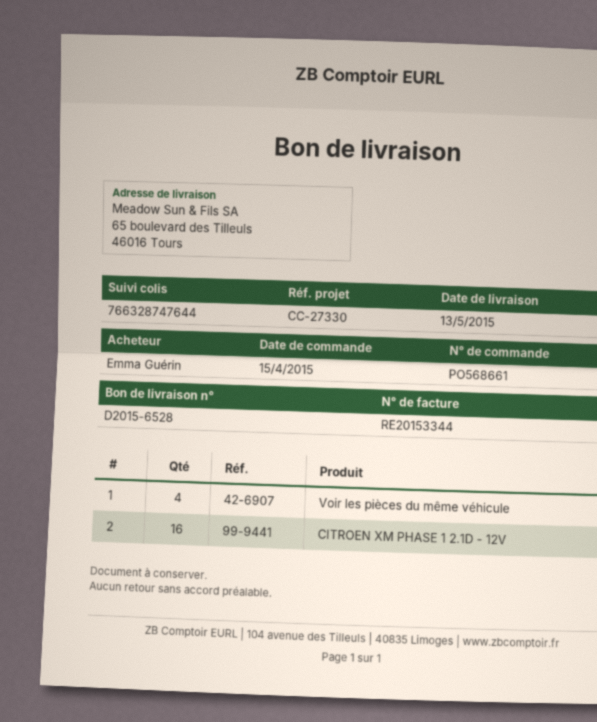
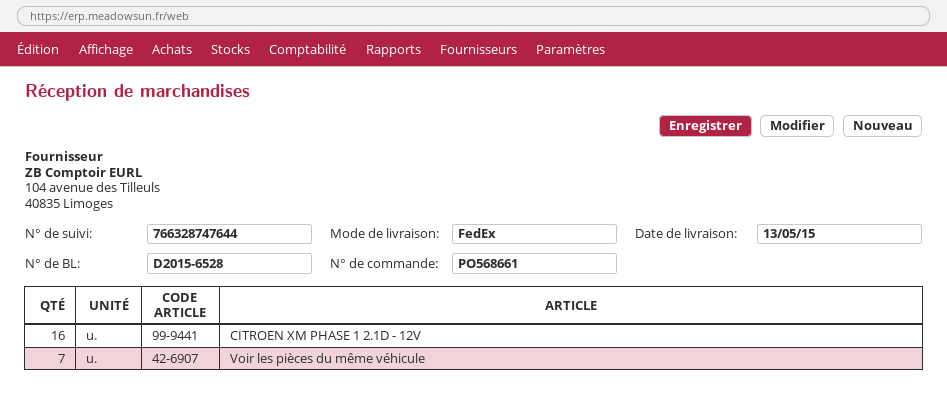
Voir les pièces du même véhicule: 4 -> 7

